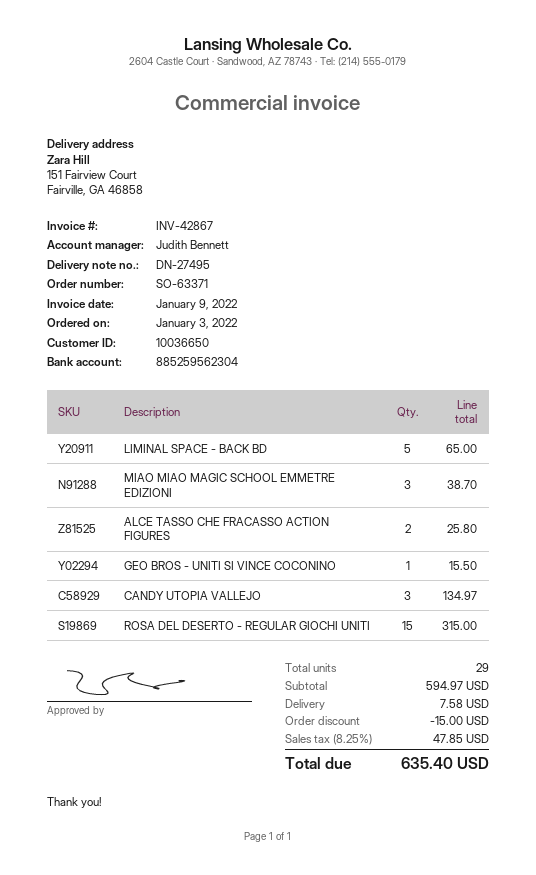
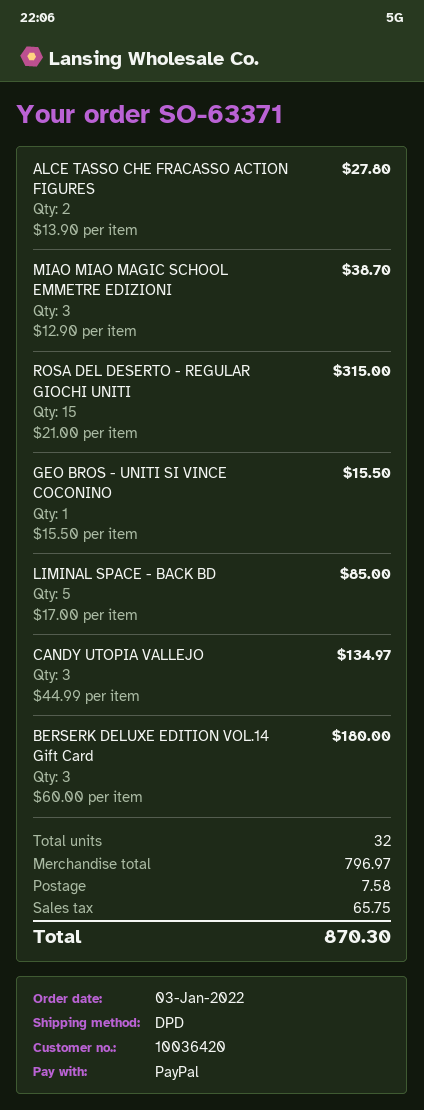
customer number: 10036650 -> 10036420
LIMINAL SPACE - BACK BD: 5 for 65.00 -> 5 for 85.00
ALCE TASSO CHE FRACASSO ACTION FIGURES: 2 for 25.80 -> 2 for 27.80
BERSERK DELUXE EDITION VOL.14 Gift Card: none -> 3 for 180.00
total quantity: 29 -> 32
subtotal: 594.97 -> 796.97
discount: 15.00 -> none
tax: 47.85 -> 65.75
total: 635.40 -> 870.30

